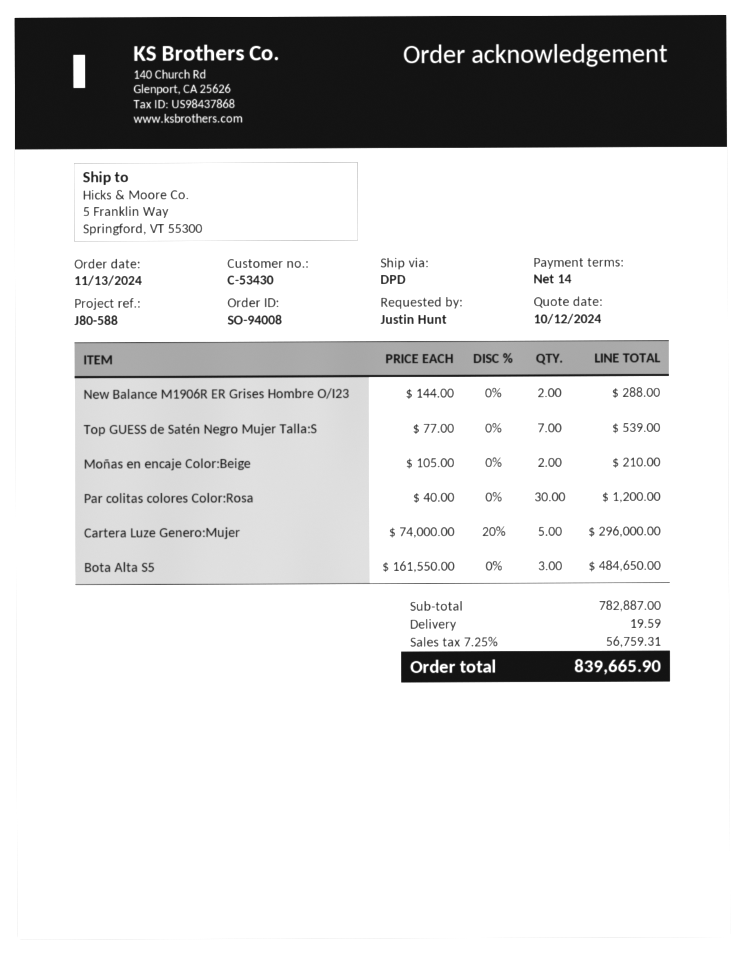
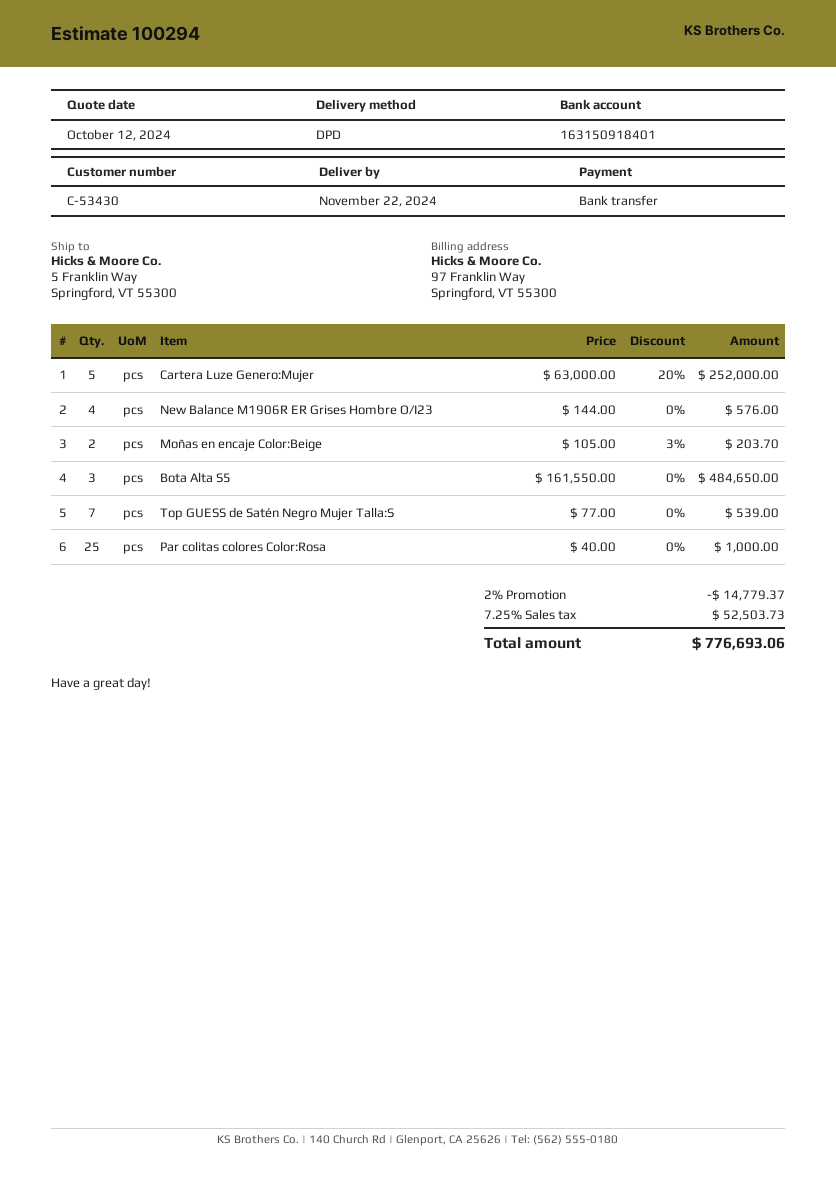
New Balance M1906R ER Grises Hombre O/I23: 2 x 144.00 = 288.00 -> 4 x 144.00 = 576.00
Moñas en encaje Color:Beige: 2 x 105.00 = 210.00 -> 2 x 105.00 - 3% = 203.70
Par colitas colores Color:Rosa: 30 x 40.00 = 1200.00 -> 25 x 40.00 = 1000.00
Cartera Luze Genero:Mujer: 5 x 74000.00 - 20% = 296000.00 -> 5 x 63000.00 - 20% = 252000.00
discount: none -> 2% = 14779.37
shipping: 19.59 -> none
tax: 7.25% = 56759.31 -> 7.25% = 52503.73
total: 839665.90 -> 776693.06

